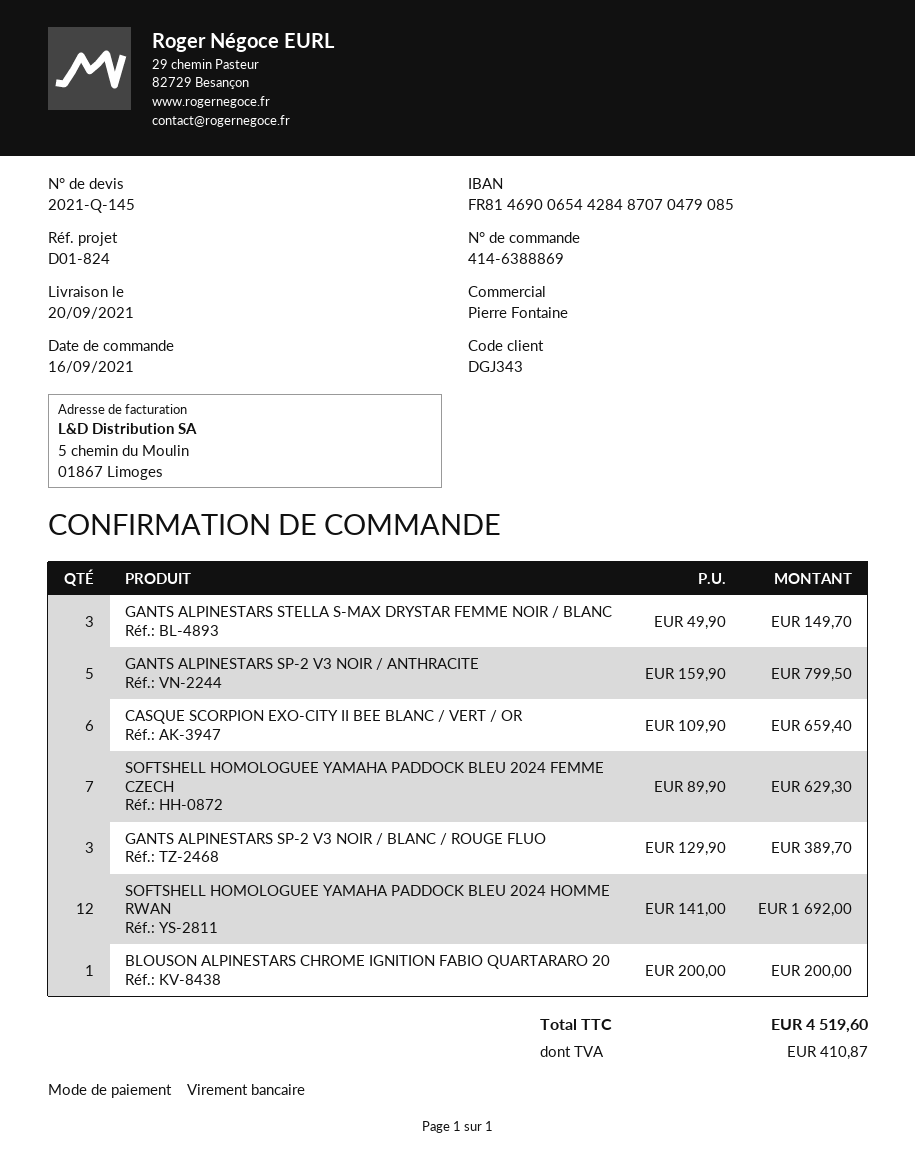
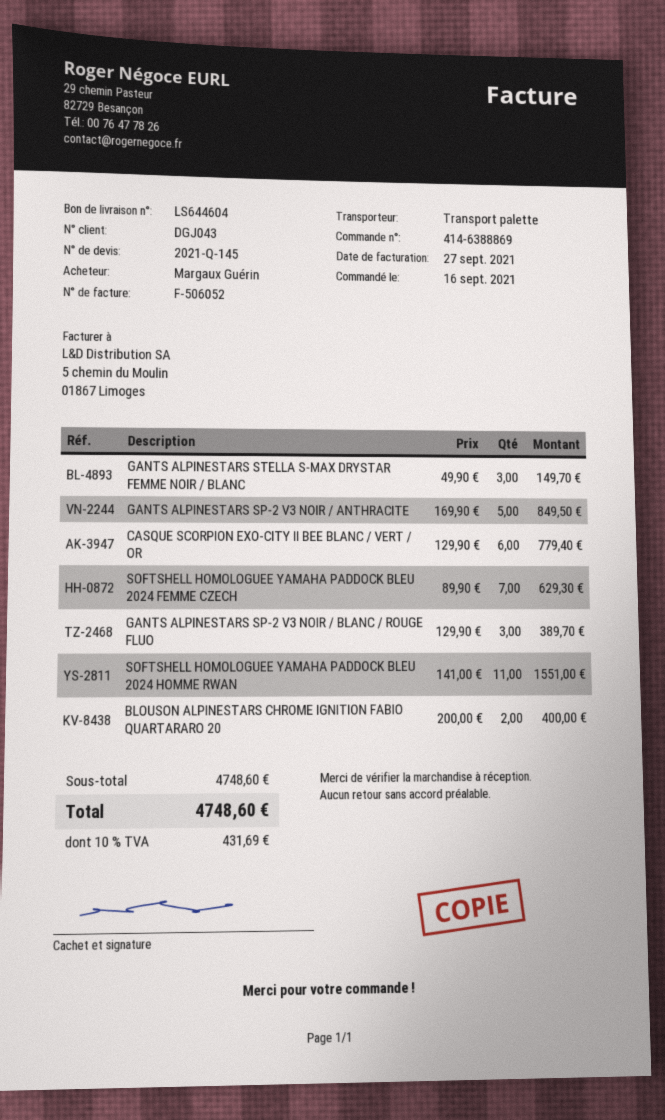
customer number: DGJ343 -> DGJ043
GANTS ALPINESTARS SP-2 V3 NOIR / ANTHRACITE: 5 x 159.90 = 799.50 -> 5 x 169.90 = 849.50
CASQUE SCORPION EXO-CITY II BEE BLANC / VERT / OR: 6 x 109.90 = 659.40 -> 6 x 129.90 = 779.40
SOFTSHELL HOMOLOGUEE YAMAHA PADDOCK BLEU 2024 HOMME RWAN: 12 x 141.00 = 1692.00 -> 11 x 141.00 = 1551.00
BLOUSON ALPINESTARS CHROME IGNITION FABIO QUARTARARO 20: 1 x 200.00 = 200.00 -> 2 x 200.00 = 400.00
tax: 410.87 -> 431.69
total: 4519.60 -> 4748.60

